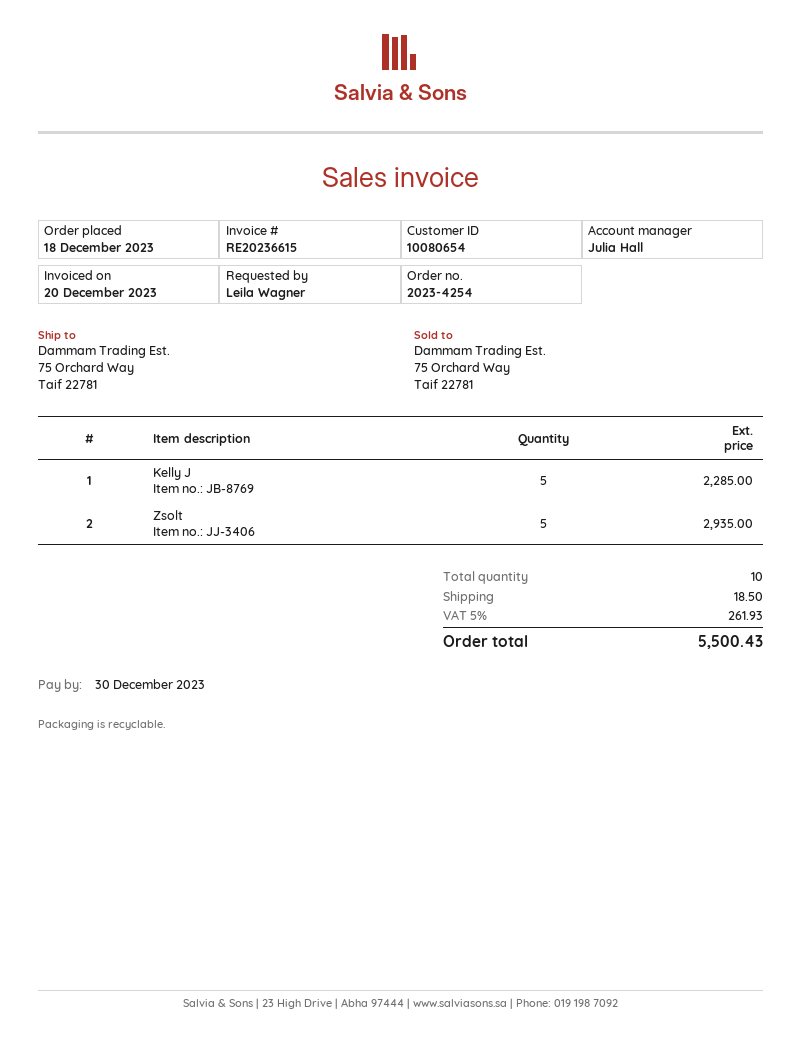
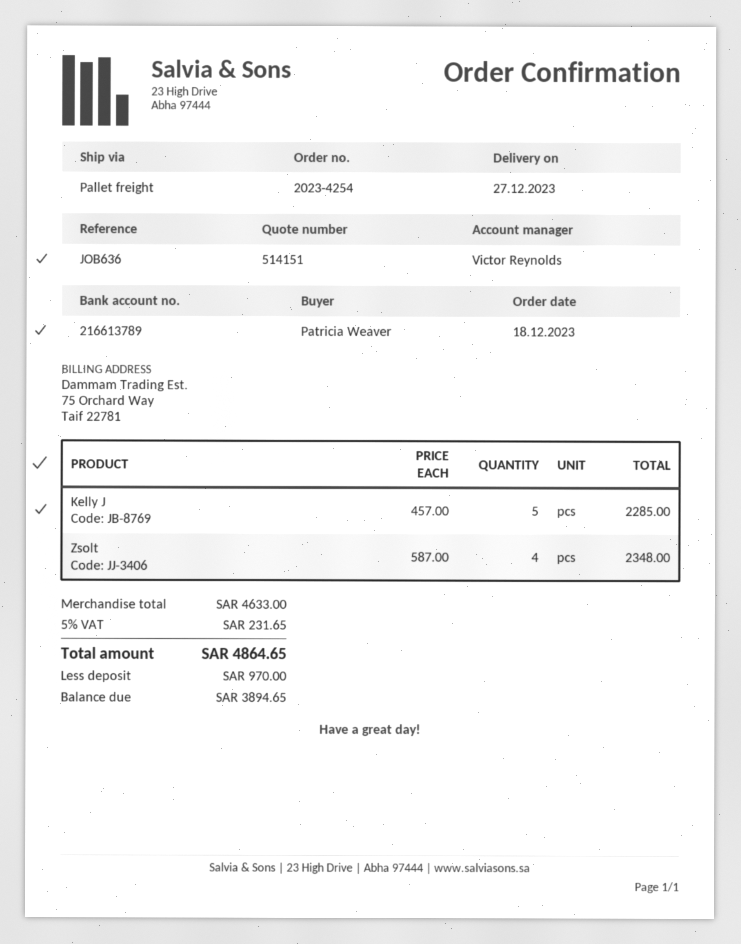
ordered by: Leila Wagner -> Patricia Weaver
sales rep: Julia Hall -> Victor Reynolds
Zsolt: 5 for 2935.00 -> 4 for 2348.00
shipping: 18.50 -> none
tax: 5% = 261.93 -> 5% = 231.65
total: 5500.43 -> 4864.65

